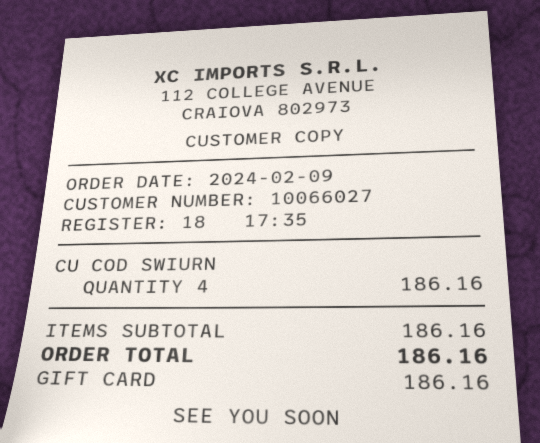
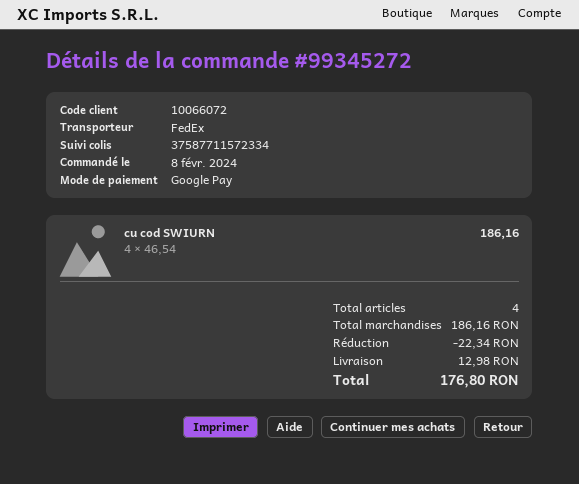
order date: 2024-02-09 -> 2024-02-08
customer number: 10066027 -> 10066072
payment method: gift card -> Google Pay
discount: none -> 22.34
shipping: none -> 12.98
total: 186.16 -> 176.80

